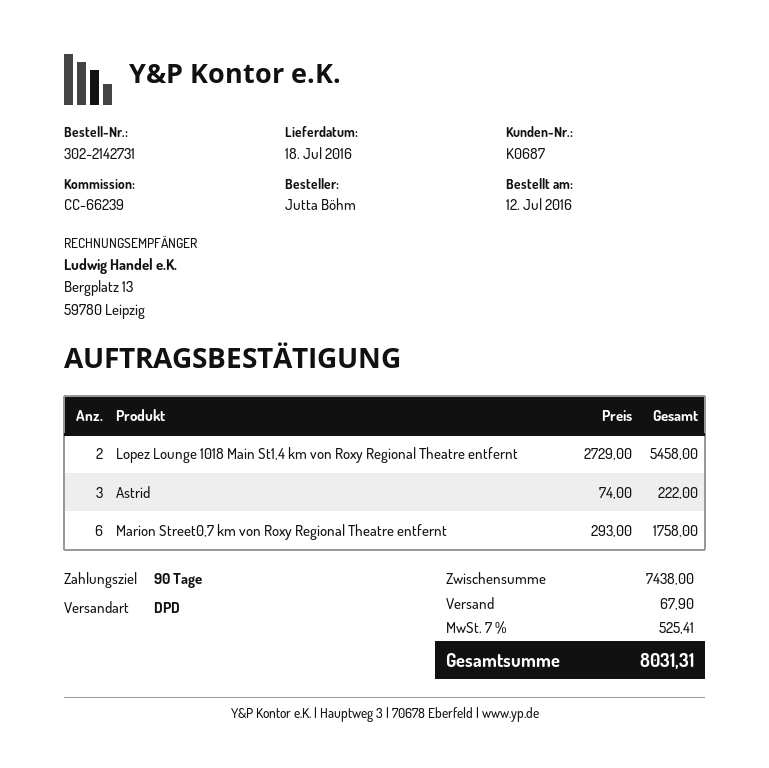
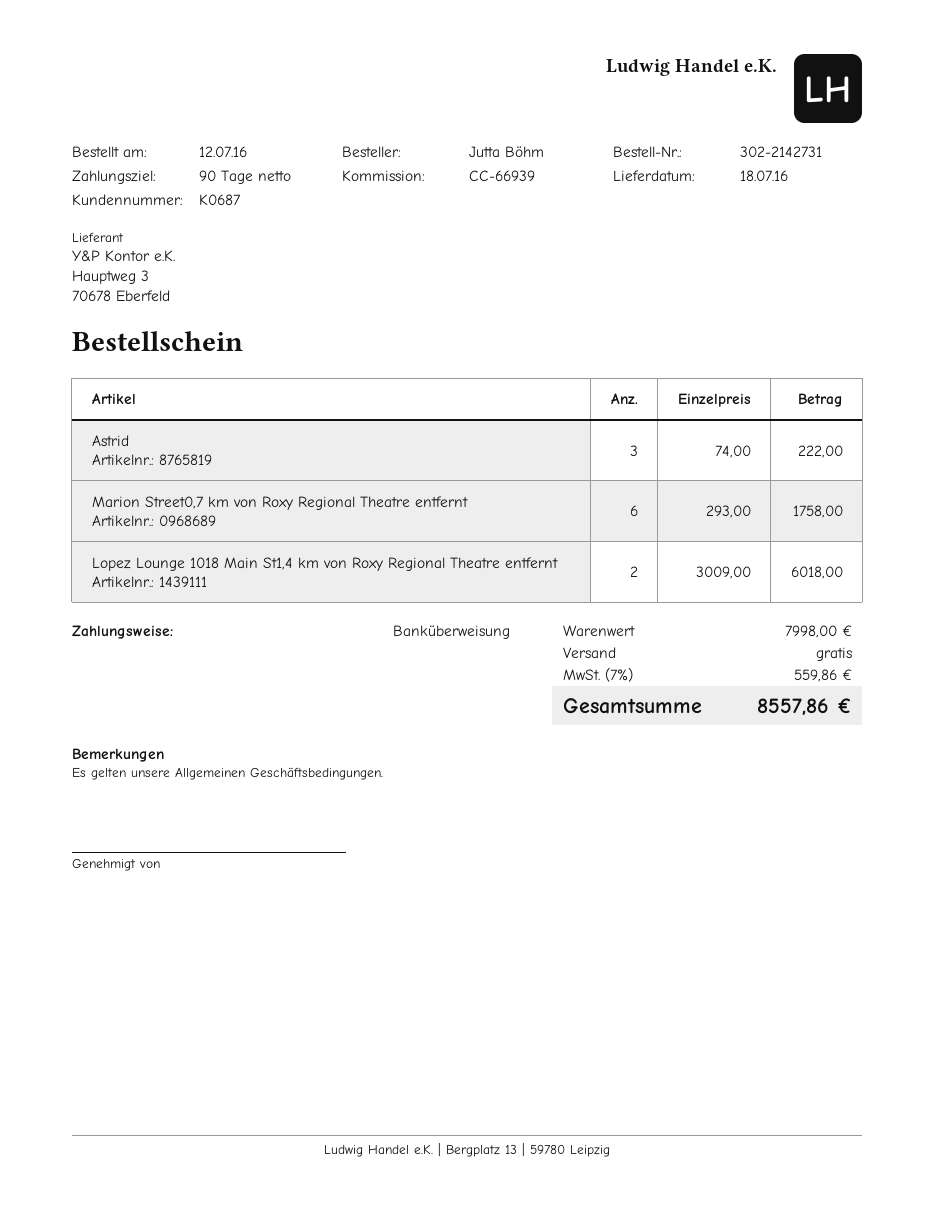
reference: CC-66239 -> CC-66939
Lopez Lounge 1018 Main St1,4 km von Roxy Regional Theatre entfernt: 2 x 2729.00 = 5458.00 -> 2 x 3009.00 = 6018.00
subtotal: 7438.00 -> 7998.00
shipping: 67.90 -> 0.00
tax: 7% = 525.41 -> 7% = 559.86
total: 8031.31 -> 8557.86

